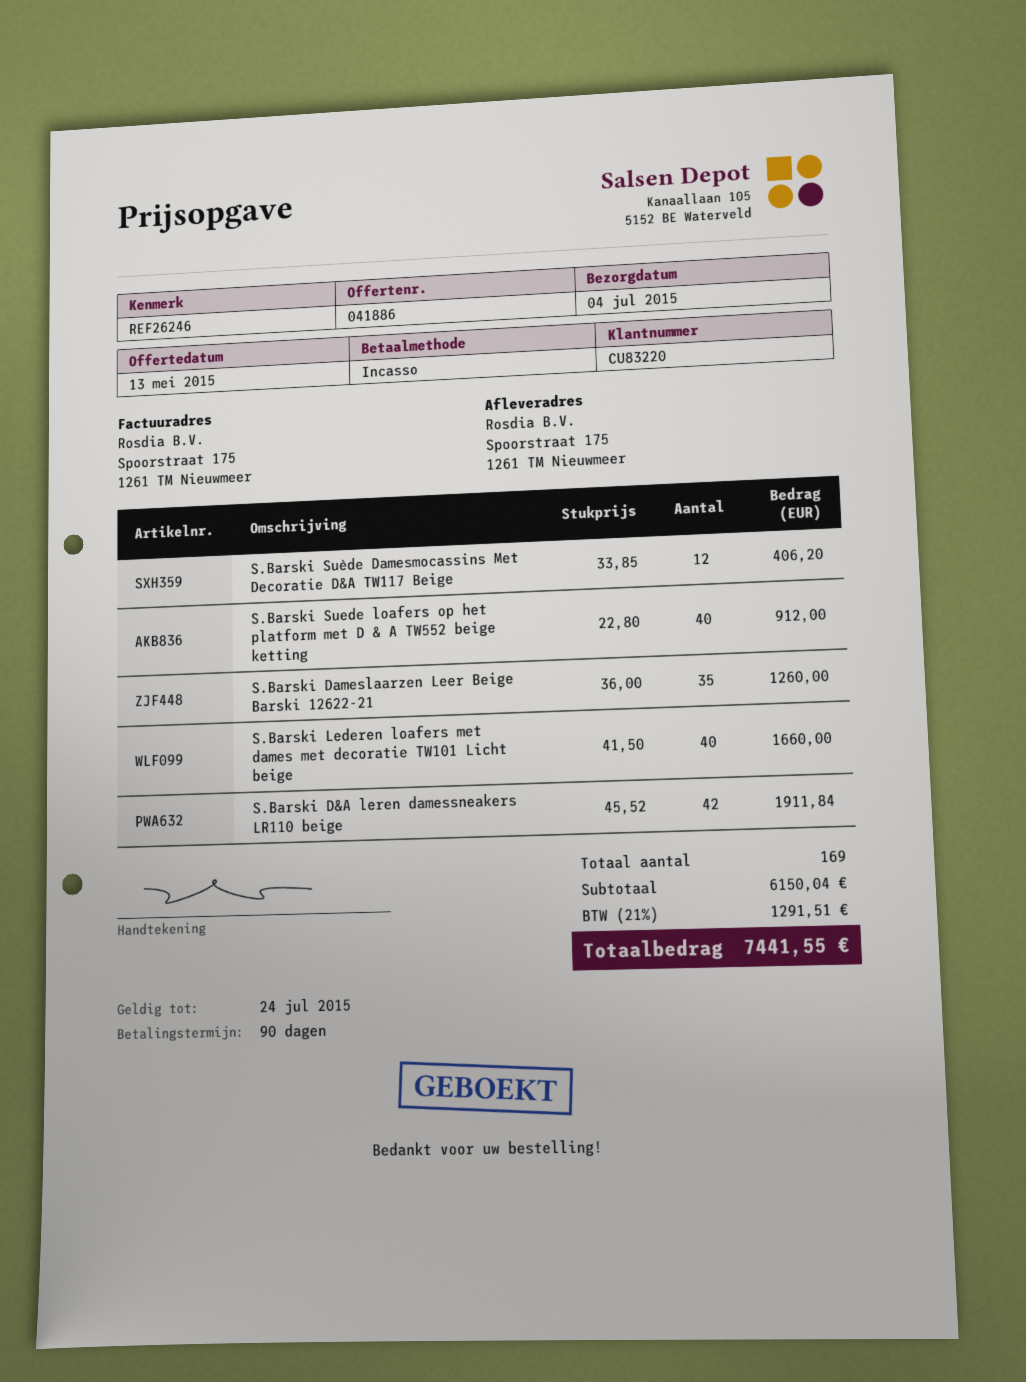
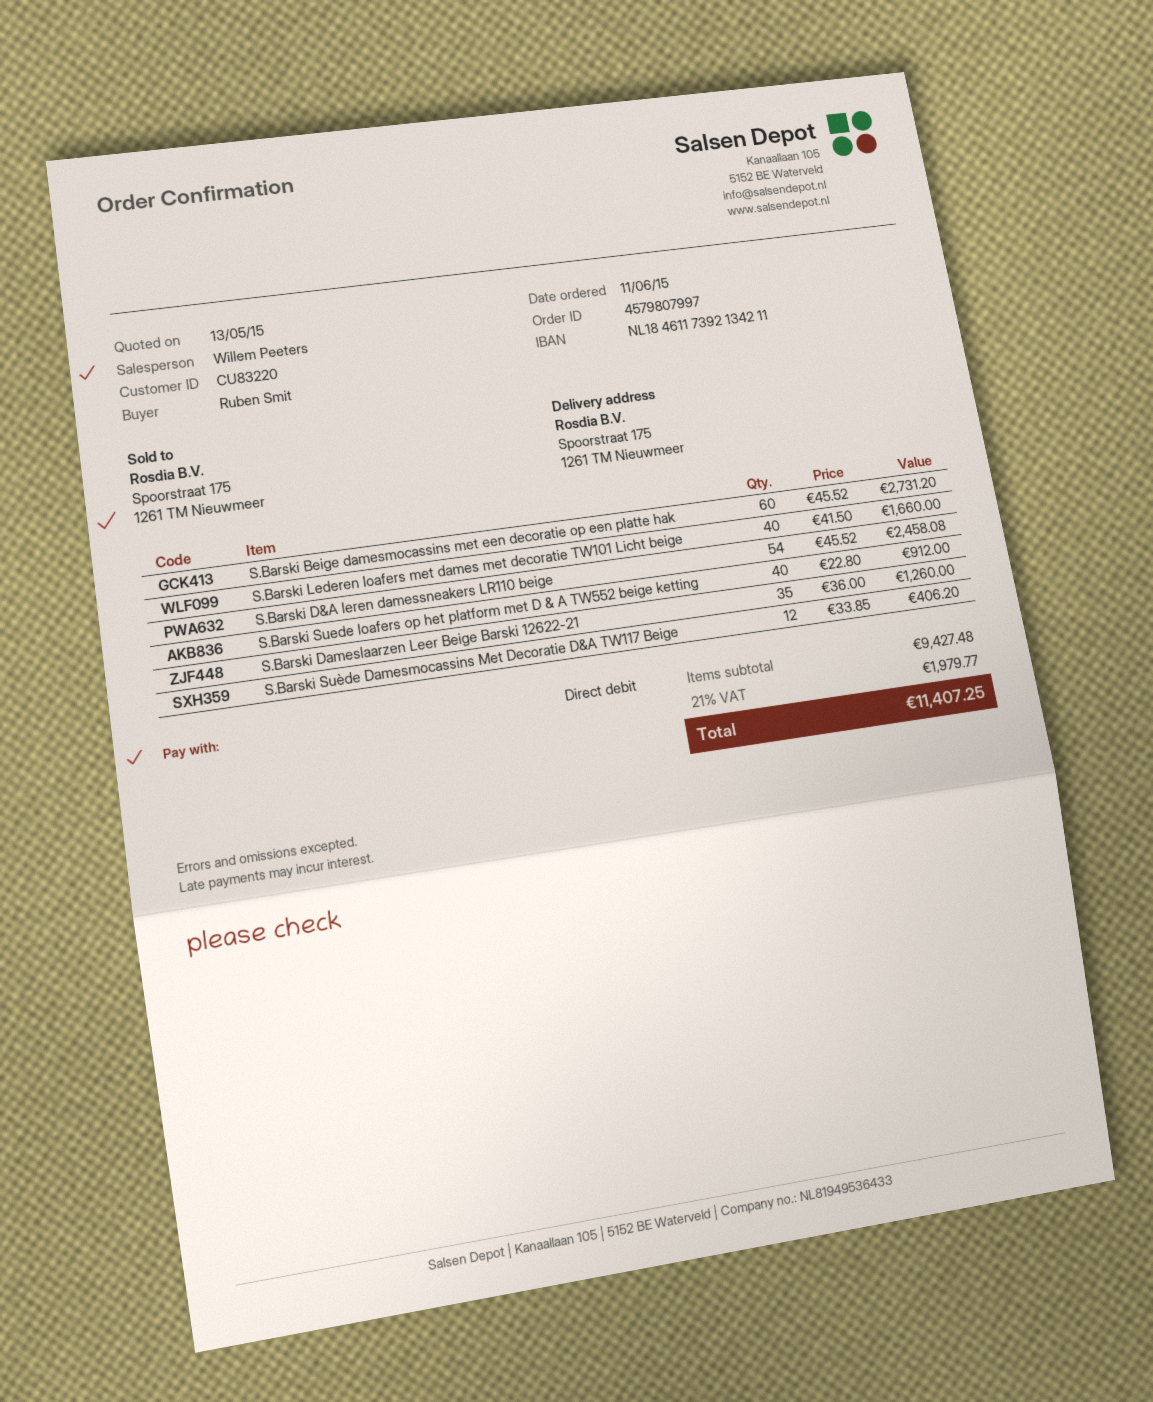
S.Barski D&A leren damessneakers LR110 beige: 42 x 45.52 = 1911.84 -> 54 x 45.52 = 2458.08
S.Barski Beige damesmocassins met een decoratie op een platte hak: none -> 60 x 45.52 = 2731.20
subtotal: 6150.04 -> 9427.48
tax: 21% = 1291.51 -> 21% = 1979.77
total: 7441.55 -> 11407.25

